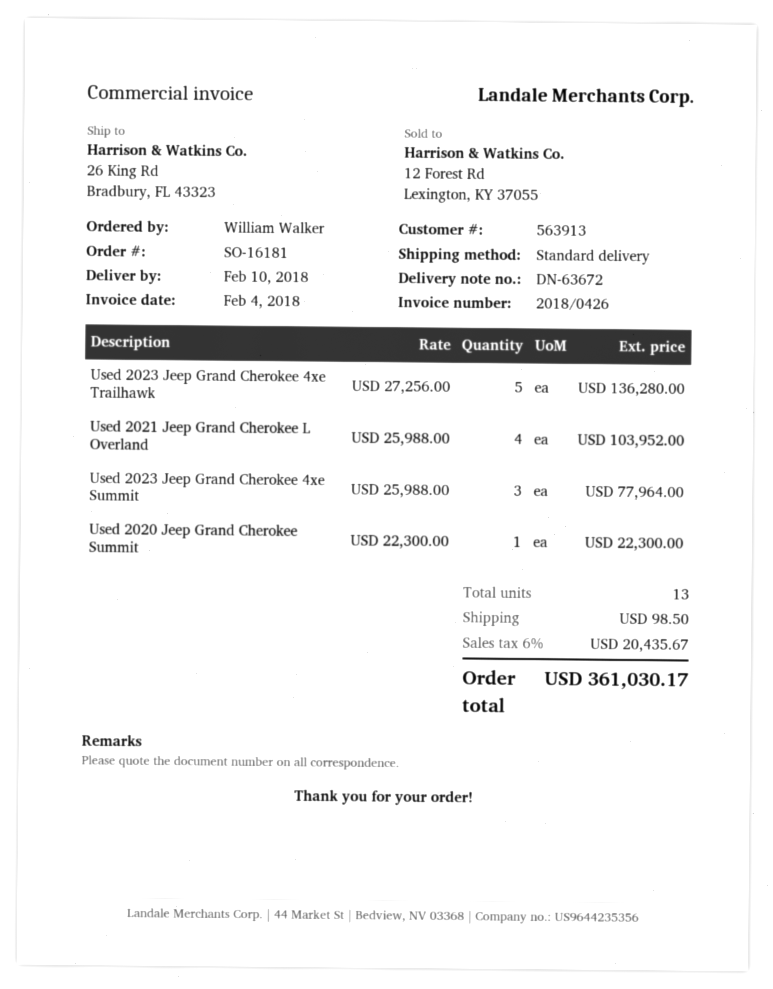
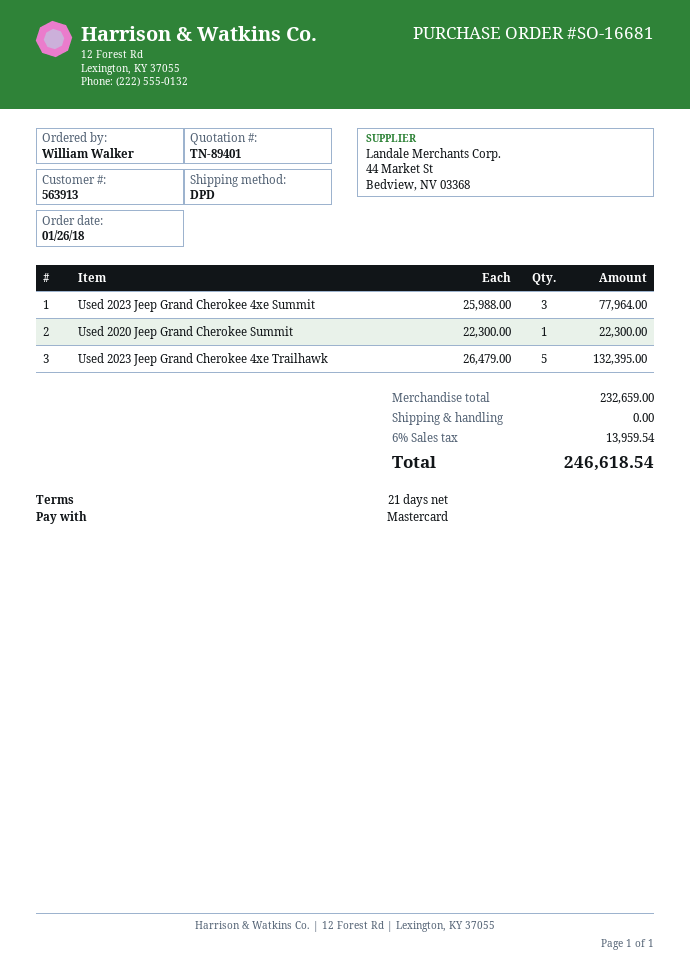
order number: SO-16181 -> SO-16681
shipping method: standard -> DPD
Used 2023 Jeep Grand Cherokee 4xe Trailhawk: 5 x 27256.00 = 136280.00 -> 5 x 26479.00 = 132395.00
Used 2021 Jeep Grand Cherokee L Overland: 4 x 25988.00 = 103952.00 -> none
shipping: 98.50 -> 0.00
tax: 6% = 20435.67 -> 6% = 13959.54
total: 361030.17 -> 246618.54

